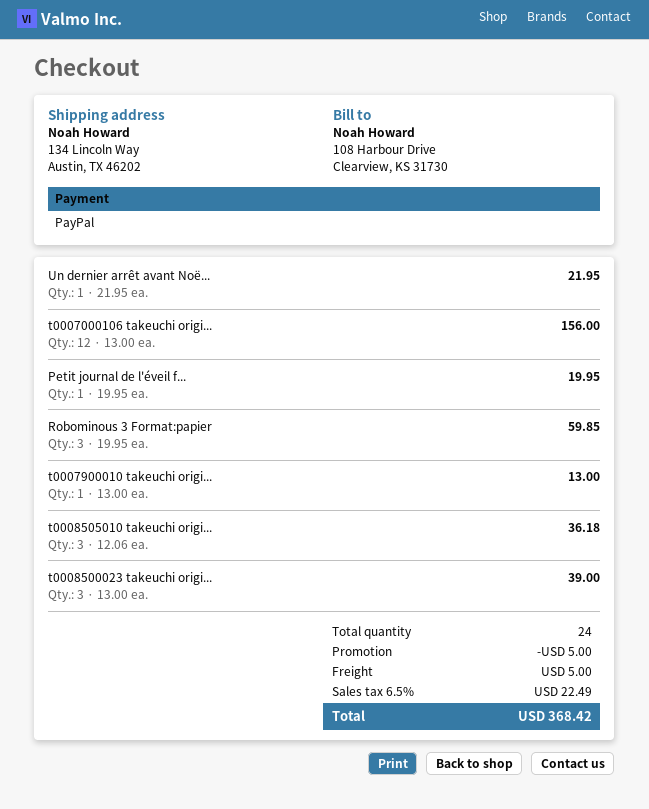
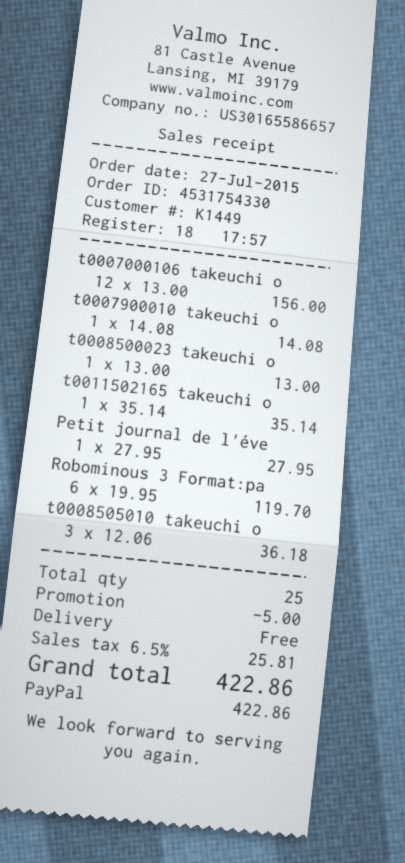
Un dernier arrêt avant Noë...: 1 x 21.95 = 21.95 -> none
Petit journal de l'éveil f...: 1 x 19.95 = 19.95 -> 1 x 27.95 = 27.95
Robominous 3 Format:papier: 3 x 19.95 = 59.85 -> 6 x 19.95 = 119.70
t0007900010 takeuchi origi...: 1 x 13.00 = 13.00 -> 1 x 14.08 = 14.08
t0008500023 takeuchi origi...: 3 x 13.00 = 39.00 -> 1 x 13.00 = 13.00
t0011502165 takeuchi o: none -> 1 x 35.14 = 35.14
total quantity: 24 -> 25
shipping: 5.00 -> 0.00
tax: 6.5% = 22.49 -> 6.5% = 25.81
total: 368.42 -> 422.86

